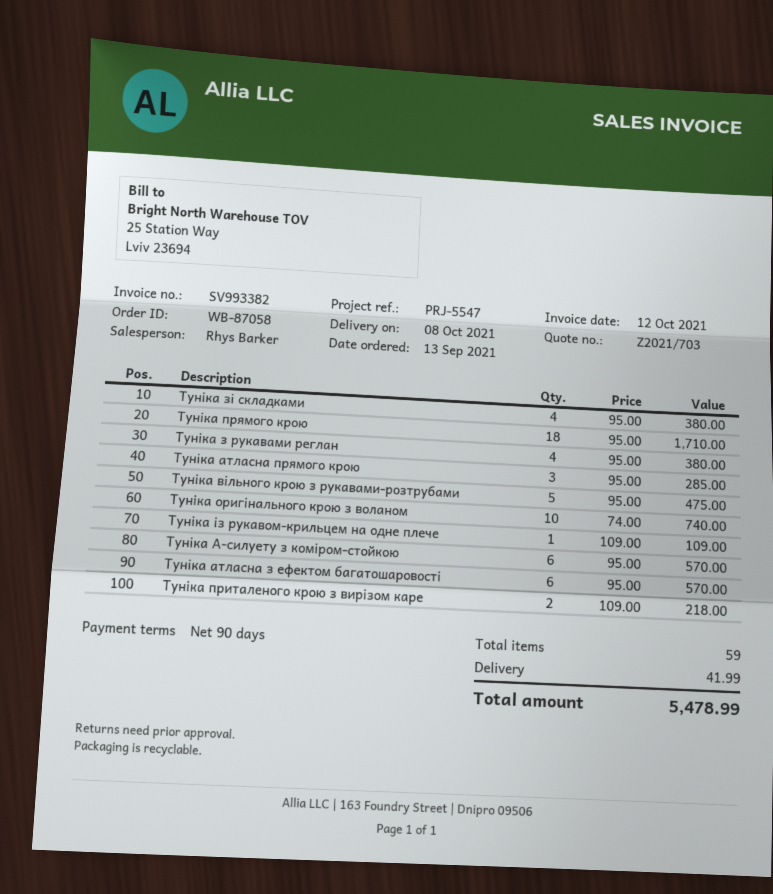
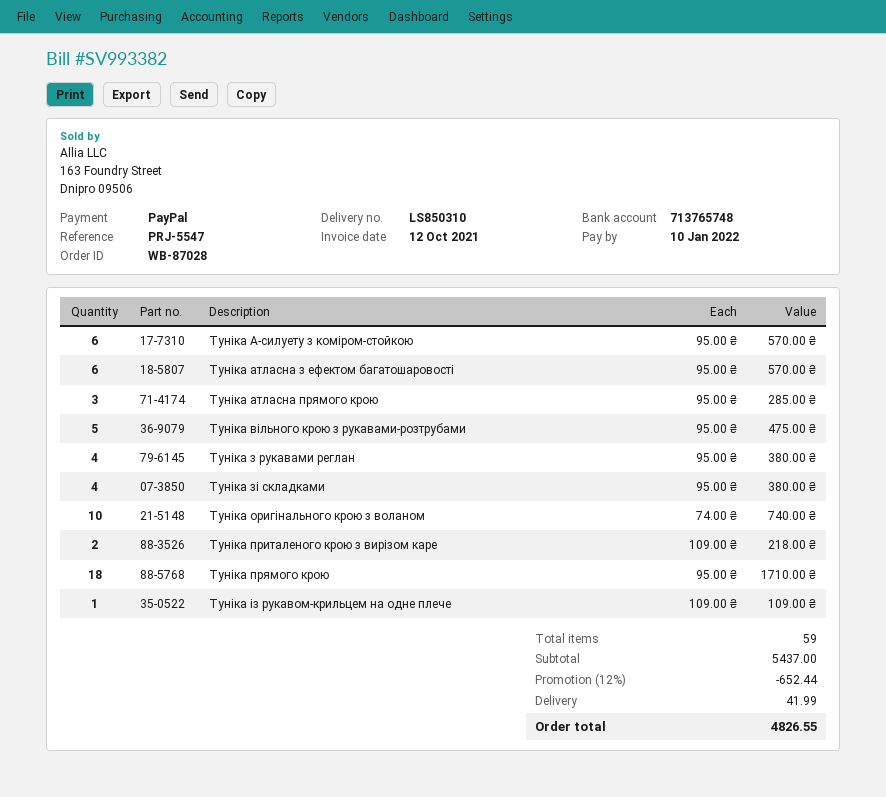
order number: WB-87058 -> WB-87028
discount: none -> 12% = 652.44
total: 5478.99 -> 4826.55

